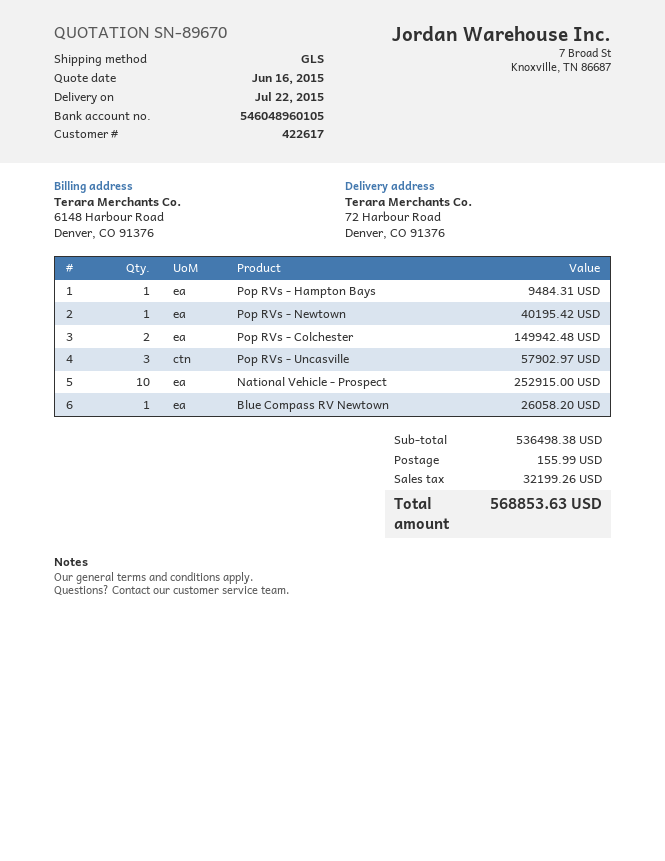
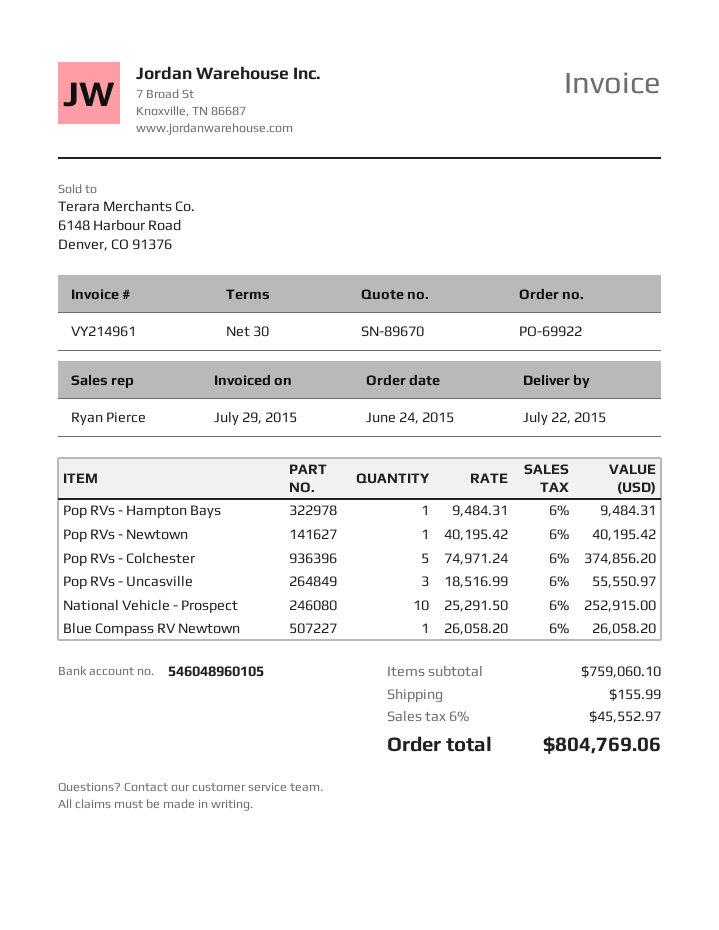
Pop RVs - Colchester: 2 for 149942.48 -> 5 for 374856.20
Pop RVs - Uncasville: 3 for 57902.97 -> 3 for 55550.97
subtotal: 536498.38 -> 759060.10
tax: 32199.26 -> 45552.97
total: 568853.63 -> 804769.06

